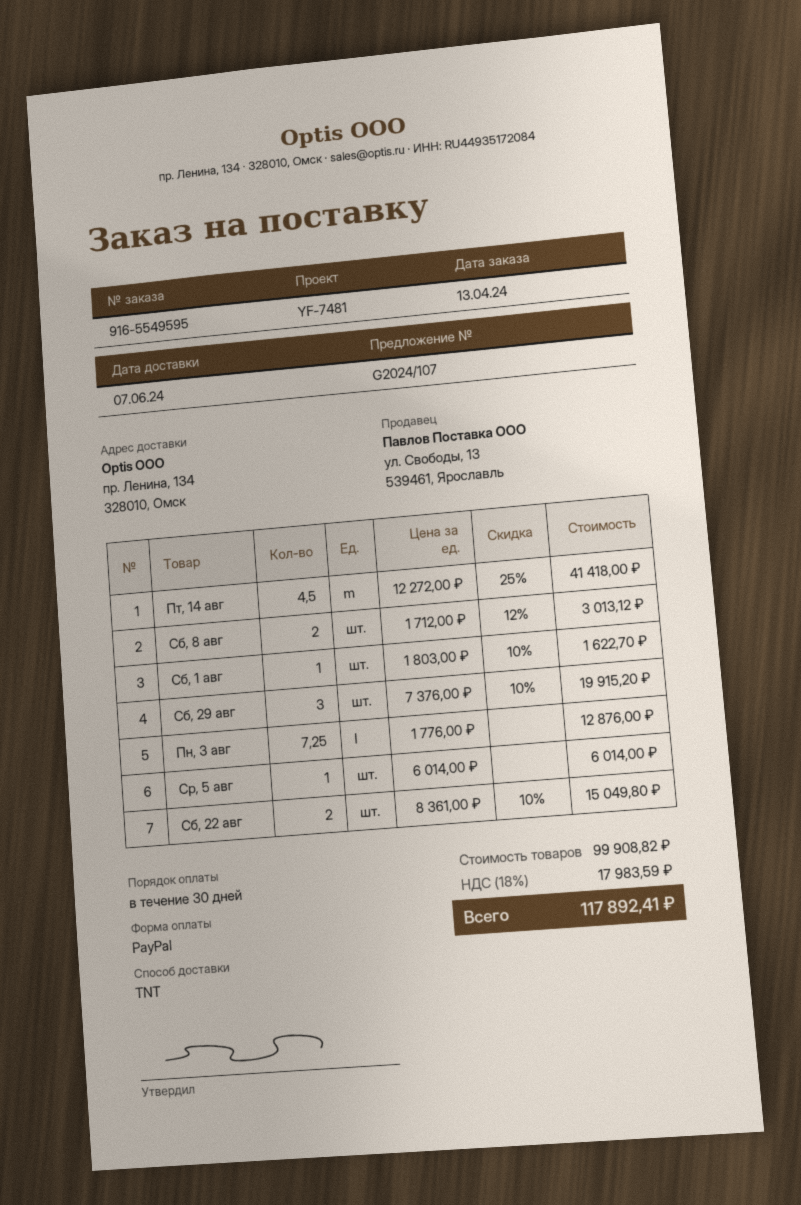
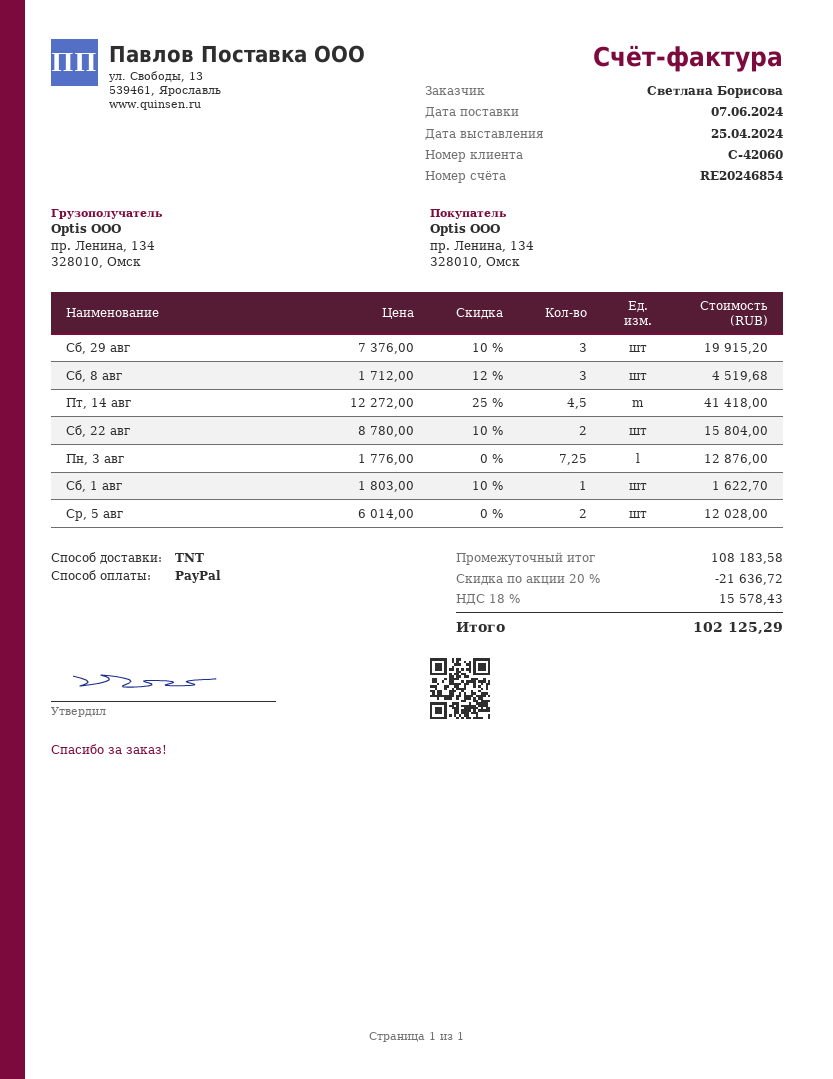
Сб, 8 авг: 2 x 1712.00 - 12% = 3013.12 -> 3 x 1712.00 - 12% = 4519.68
Ср, 5 авг: 1 x 6014.00 = 6014.00 -> 2 x 6014.00 = 12028.00
Сб, 22 авг: 2 x 8361.00 - 10% = 15049.80 -> 2 x 8780.00 - 10% = 15804.00
subtotal: 99908.82 -> 108183.58
discount: none -> 20% = 21636.72
tax: 18% = 17983.59 -> 18% = 15578.43
total: 117892.41 -> 102125.29

